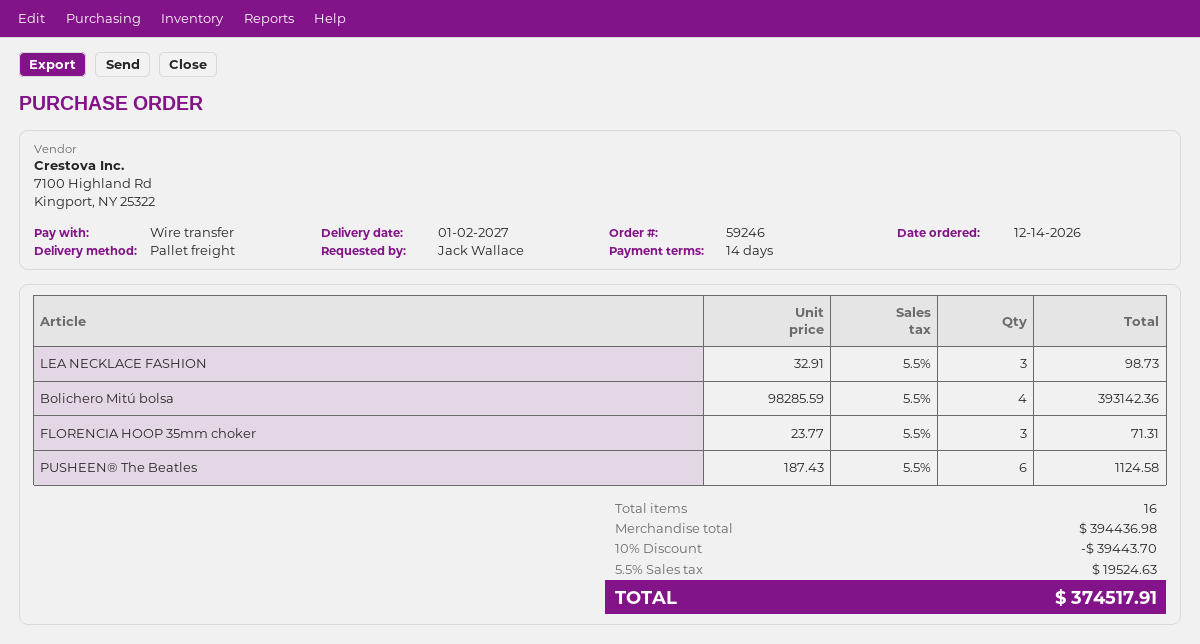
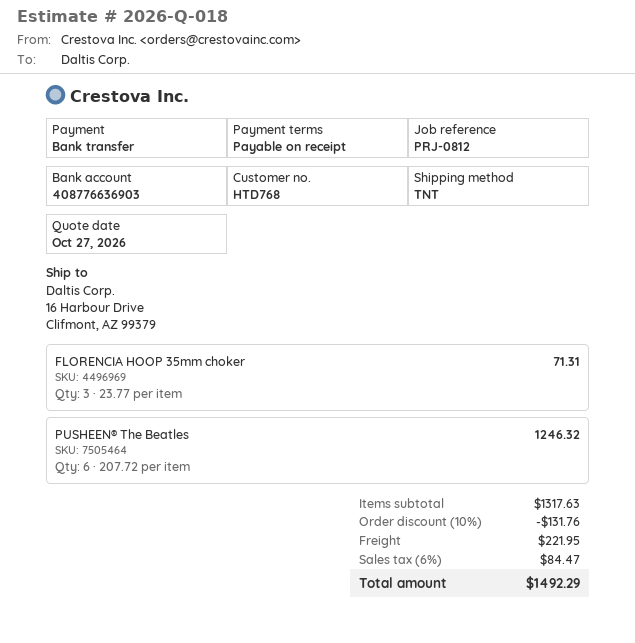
payment terms: 14 days -> on receipt
shipping method: pallet freight -> TNT
LEA NECKLACE FASHION: 3 x 32.91 = 98.73 -> none
Bolichero Mitú bolsa: 4 x 98285.59 = 393142.36 -> none
PUSHEEN® The Beatles: 6 x 187.43 = 1124.58 -> 6 x 207.72 = 1246.32
subtotal: 394436.98 -> 1317.63
discount: 10% = 39443.70 -> 10% = 131.76
shipping: none -> 221.95
tax: 5.5% = 19524.63 -> 6% = 84.47
total: 374517.91 -> 1492.29

